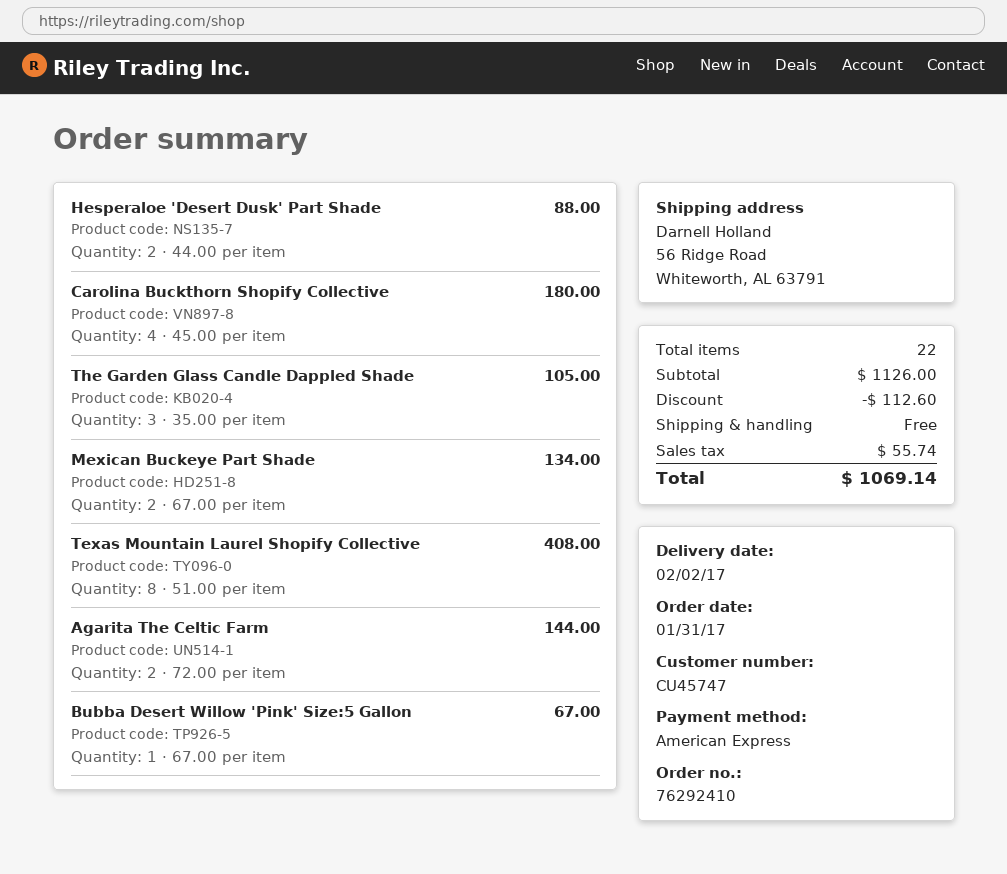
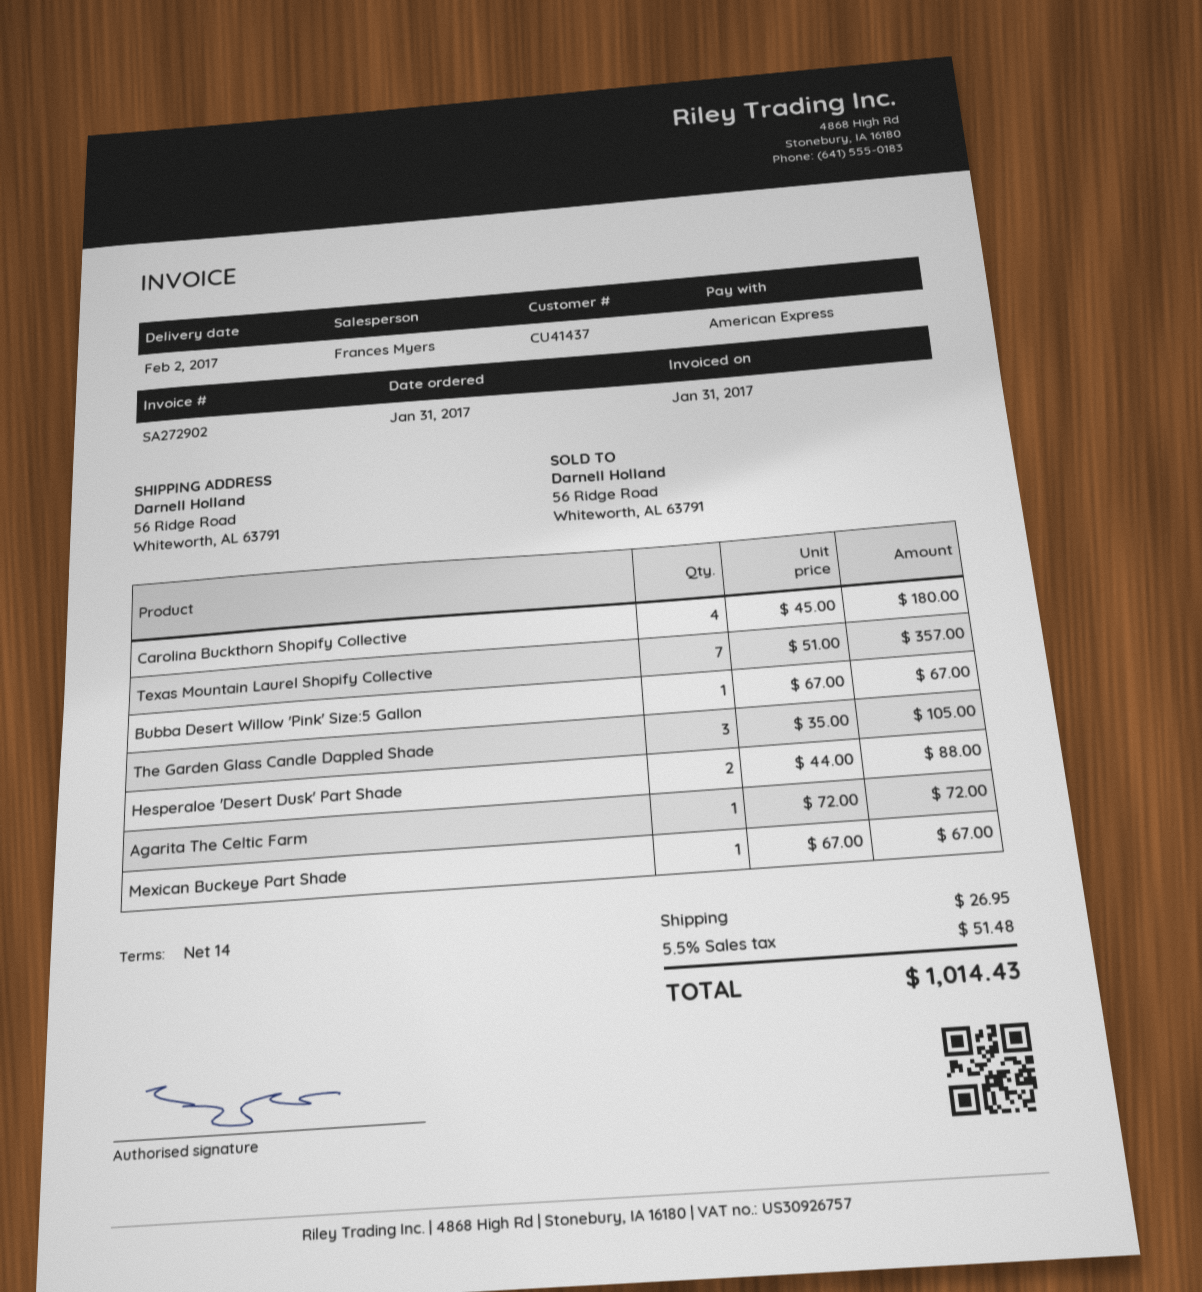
customer number: CU45747 -> CU41437
Mexican Buckeye Part Shade: 2 x 67.00 = 134.00 -> 1 x 67.00 = 67.00
Texas Mountain Laurel Shopify Collective: 8 x 51.00 = 408.00 -> 7 x 51.00 = 357.00
Agarita The Celtic Farm: 2 x 72.00 = 144.00 -> 1 x 72.00 = 72.00
discount: 112.60 -> none
shipping: 0.00 -> 26.95
tax: 55.74 -> 51.48
total: 1069.14 -> 1014.43

